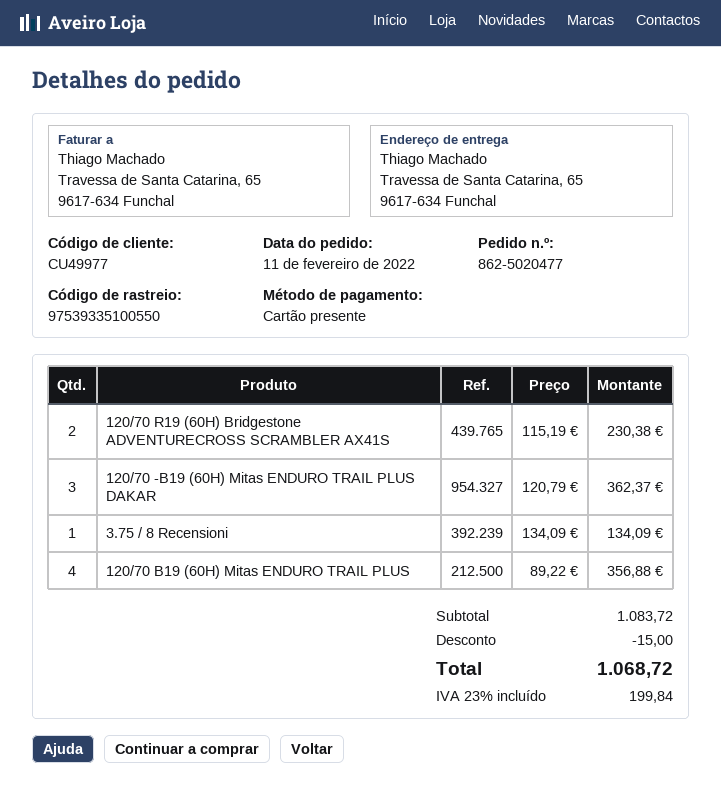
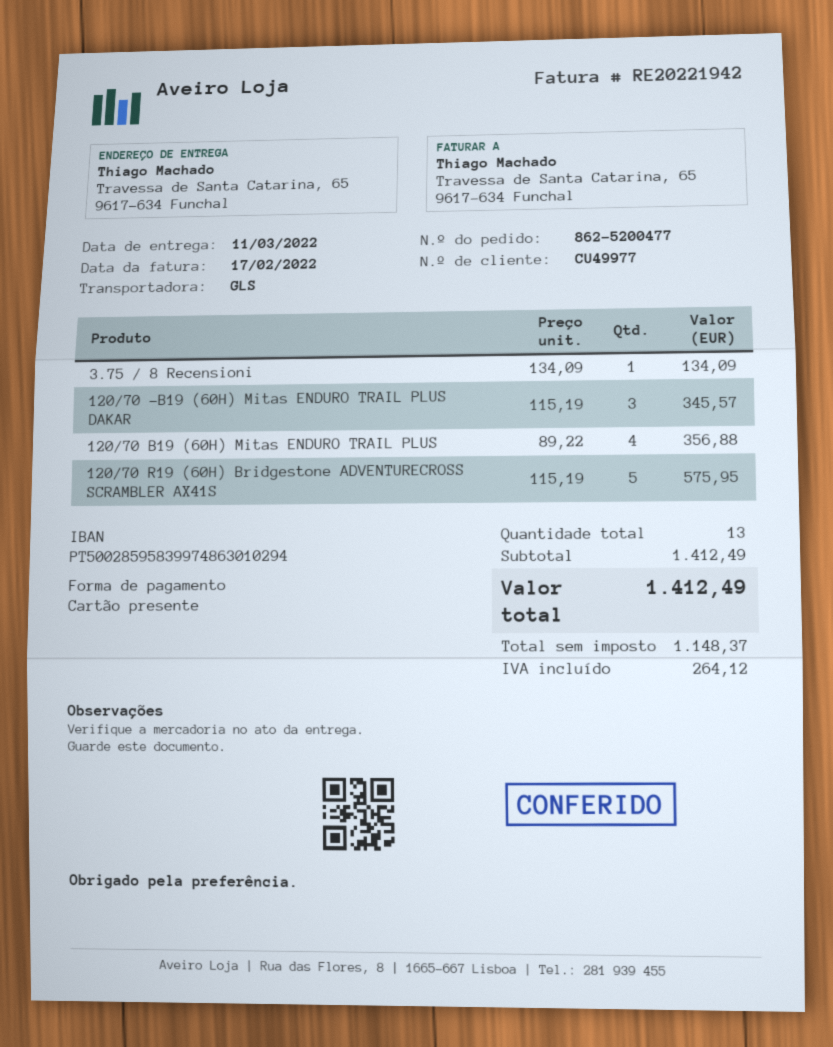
order number: 862-5020477 -> 862-5200477
120/70 R19 (60H) Bridgestone ADVENTURECROSS SCRAMBLER AX41S: 2 x 115.19 = 230.38 -> 5 x 115.19 = 575.95
120/70 -B19 (60H) Mitas ENDURO TRAIL PLUS DAKAR: 3 x 120.79 = 362.37 -> 3 x 115.19 = 345.57
subtotal: 1083.72 -> 1412.49
discount: 15.00 -> none
tax: 199.84 -> 264.12
total: 1068.72 -> 1412.49

